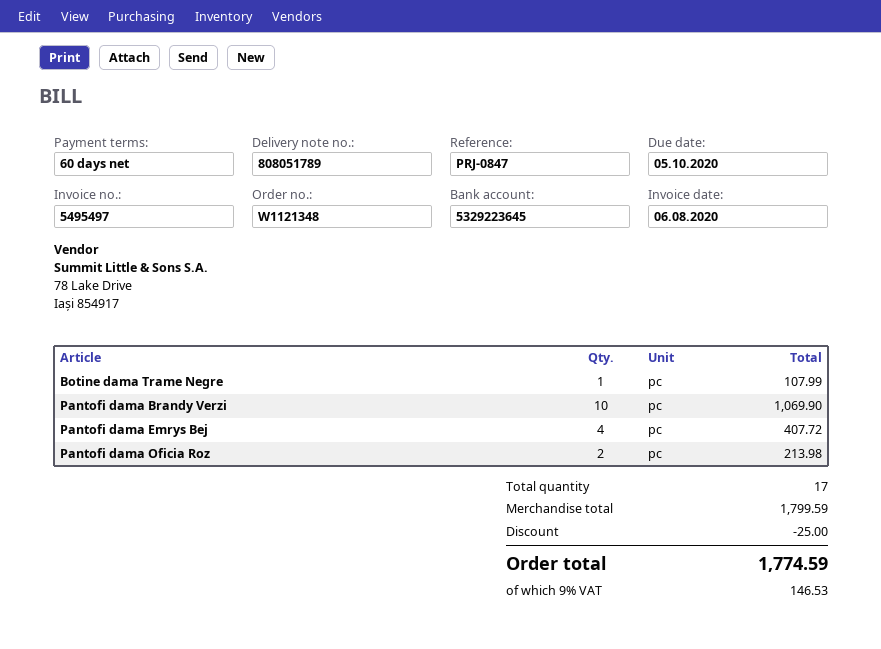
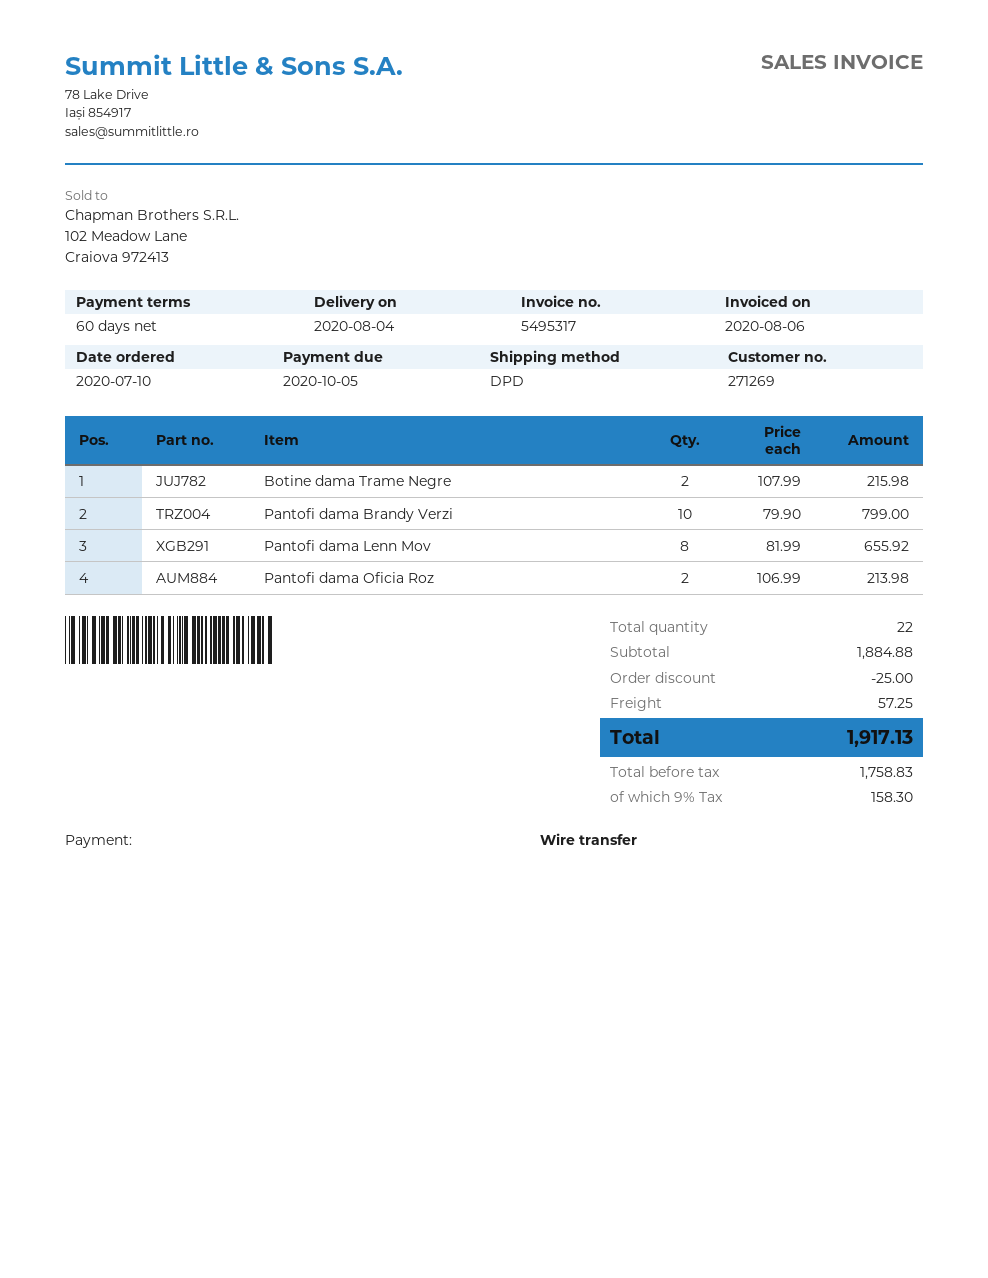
invoice number: 5495497 -> 5495317
Botine dama Trame Negre: 1 for 107.99 -> 2 for 215.98
Pantofi dama Brandy Verzi: 10 for 1069.90 -> 10 for 799.00
Pantofi dama Emrys Bej: 4 for 407.72 -> none
Pantofi dama Lenn Mov: none -> 8 for 655.92
total quantity: 17 -> 22
subtotal: 1799.59 -> 1884.88
shipping: none -> 57.25
tax: 9% = 146.53 -> 9% = 158.30
total: 1774.59 -> 1917.13

